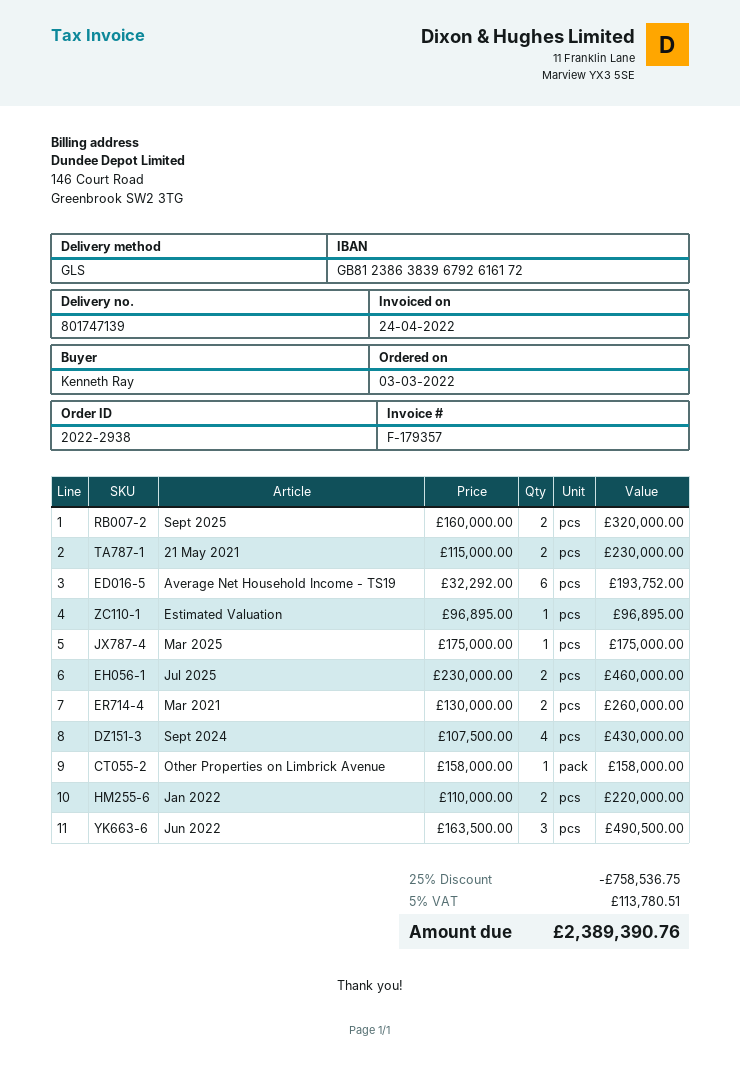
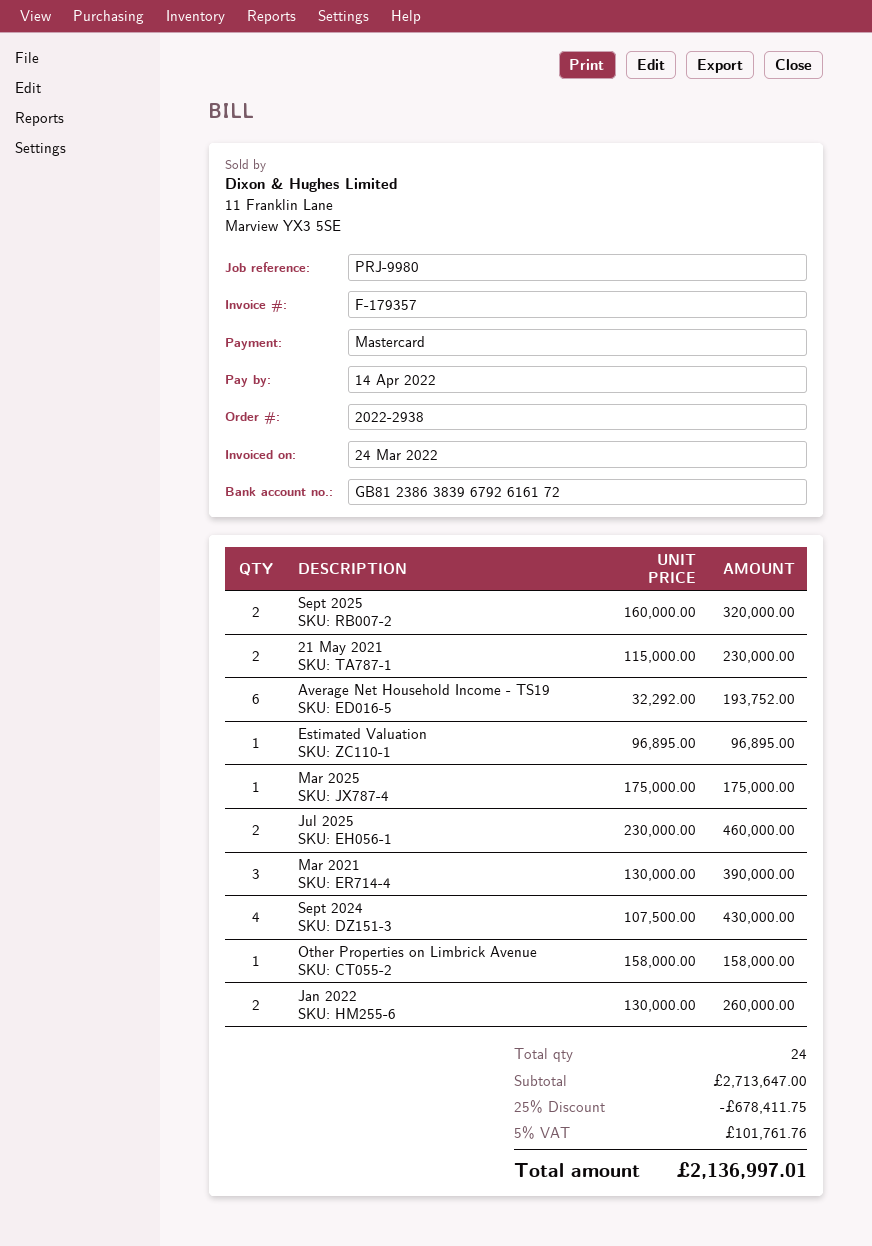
invoice date: 2022-04-24 -> 2022-03-24
Mar 2021: 2 x 130000.00 = 260000.00 -> 3 x 130000.00 = 390000.00
Jan 2022: 2 x 110000.00 = 220000.00 -> 2 x 130000.00 = 260000.00
Jun 2022: 3 x 163500.00 = 490500.00 -> none
discount: 25% = 758536.75 -> 25% = 678411.75
tax: 5% = 113780.51 -> 5% = 101761.76
total: 2389390.76 -> 2136997.01

